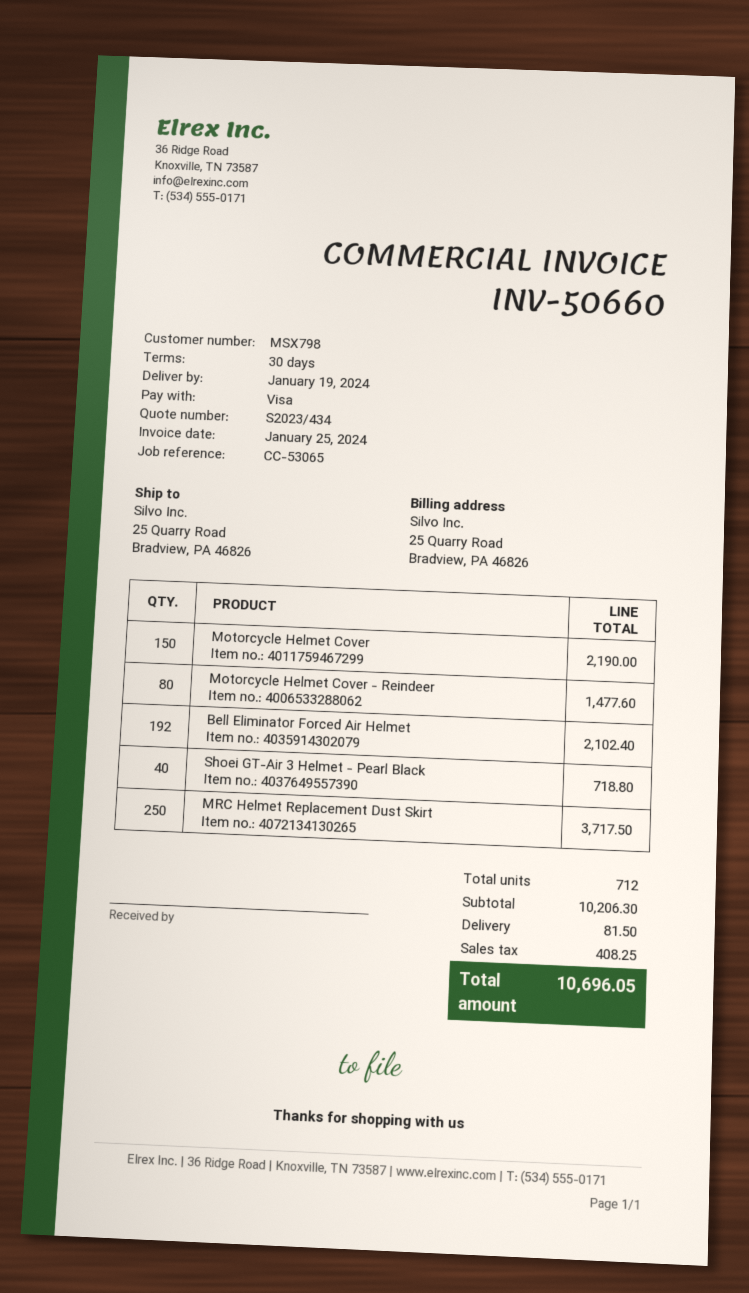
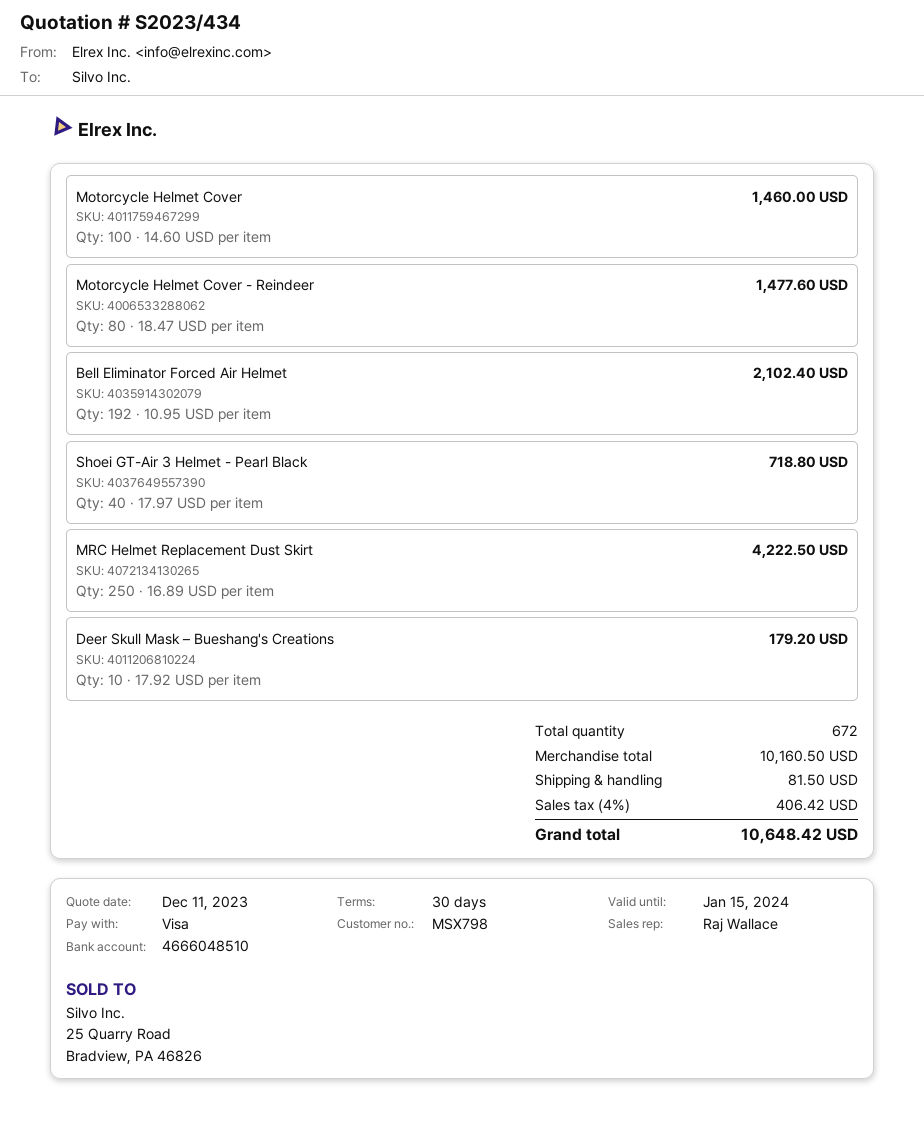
Motorcycle Helmet Cover: 150 for 2190.00 -> 100 for 1460.00
MRC Helmet Replacement Dust Skirt: 250 for 3717.50 -> 250 for 4222.50
Deer Skull Mask – Bueshang's Creations: none -> 10 for 179.20
total quantity: 712 -> 672
subtotal: 10206.30 -> 10160.50
tax: 408.25 -> 406.42
total: 10696.05 -> 10648.42

